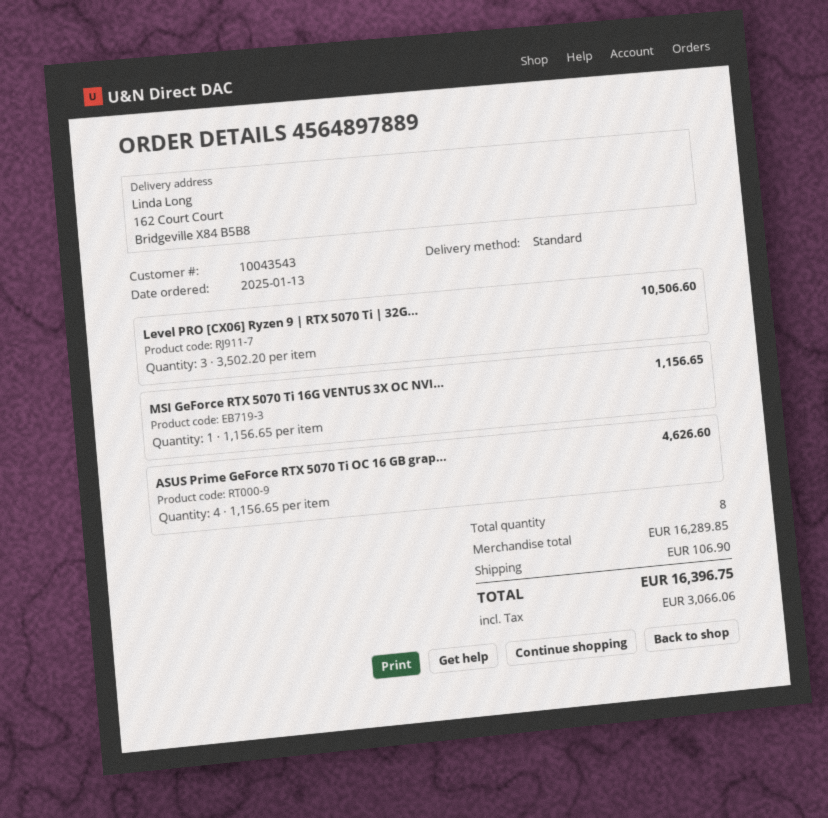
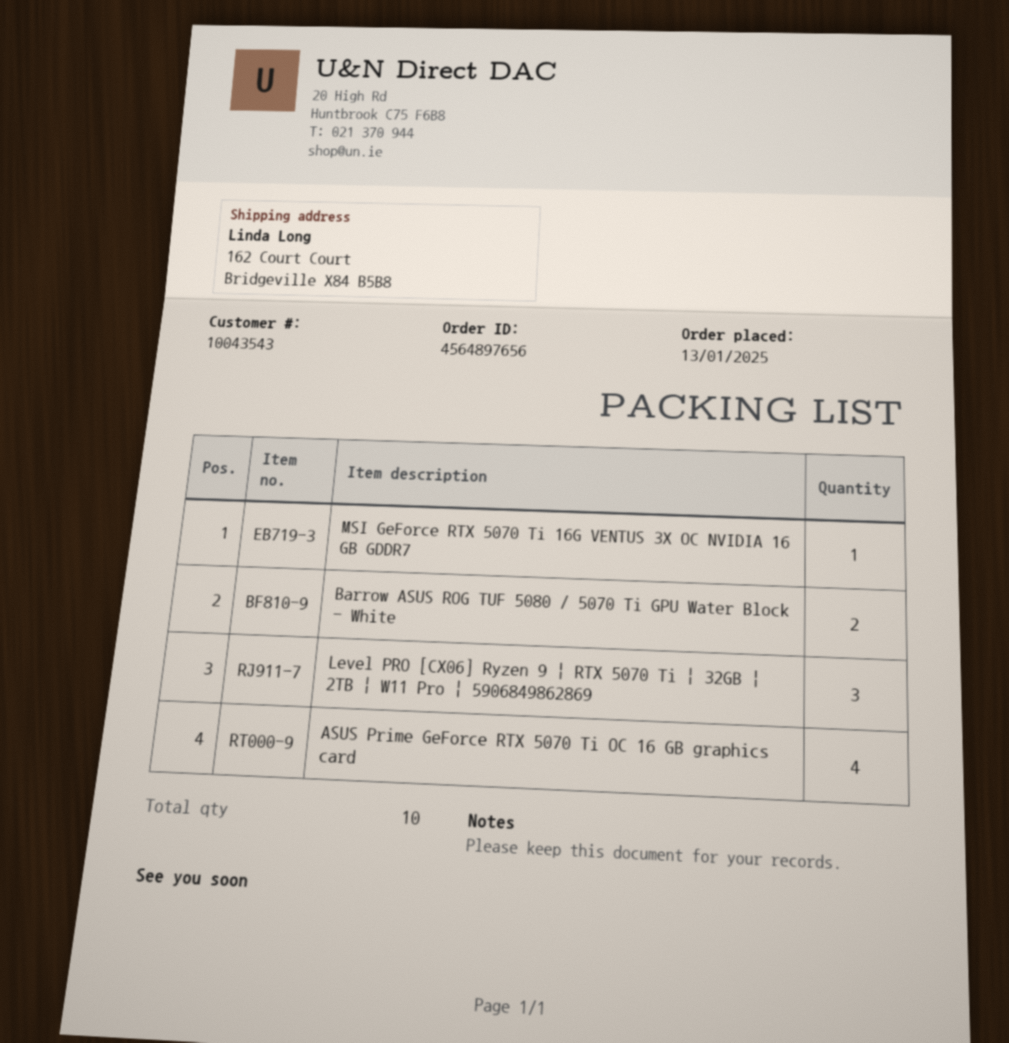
order number: 4564897889 -> 4564897656
Barrow ASUS ROG TUF 5080 / 5070 Ti GPU Water Block - White: none -> 2
total quantity: 8 -> 10

